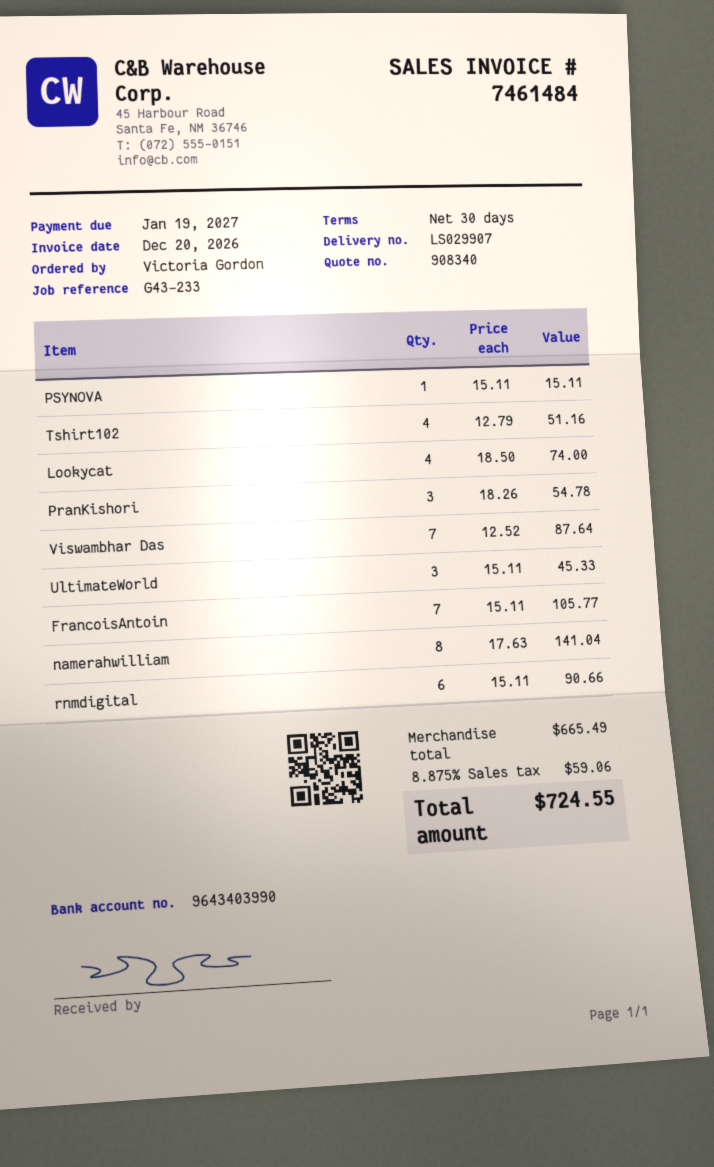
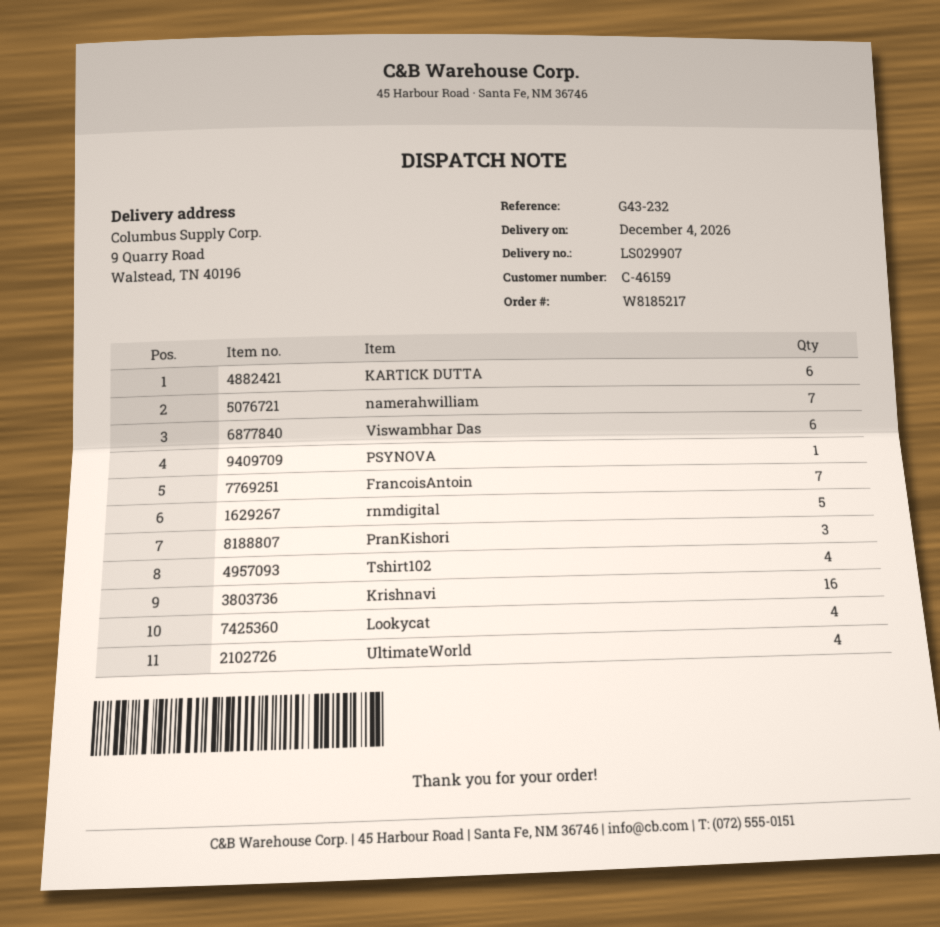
reference: G43-233 -> G43-232
Viswambhar Das: 7 -> 6
UltimateWorld: 3 -> 4
namerahwilliam: 8 -> 7
rnmdigital: 6 -> 5
KARTICK DUTTA: none -> 6
Krishnavi: none -> 16

